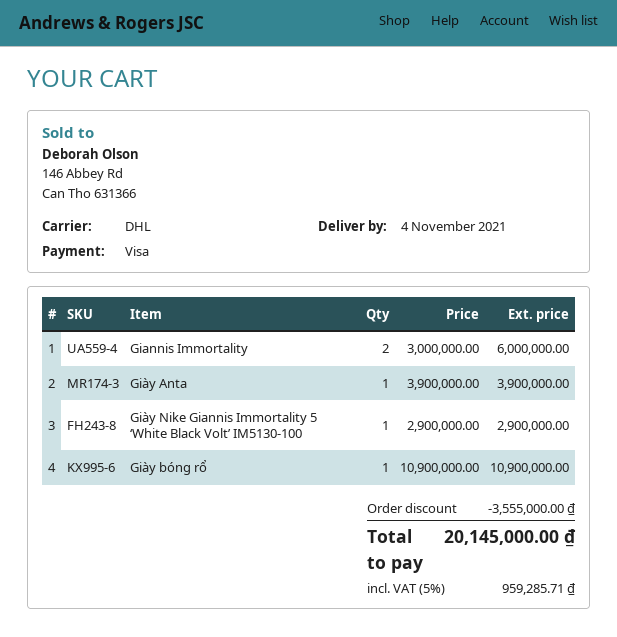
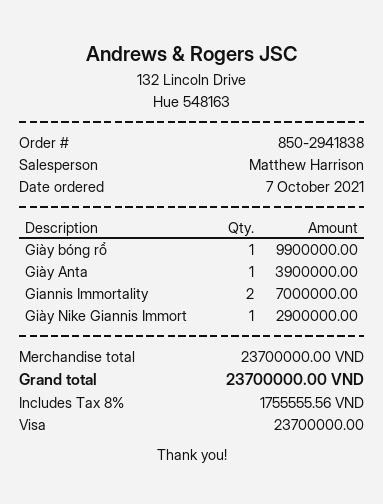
Giannis Immortality: 2 for 6000000.00 -> 2 for 7000000.00
Giày bóng rổ: 1 for 10900000.00 -> 1 for 9900000.00
discount: 3555000.00 -> none
tax: 5% = 959285.71 -> 8% = 1755555.56
total: 20145000.00 -> 23700000.00

